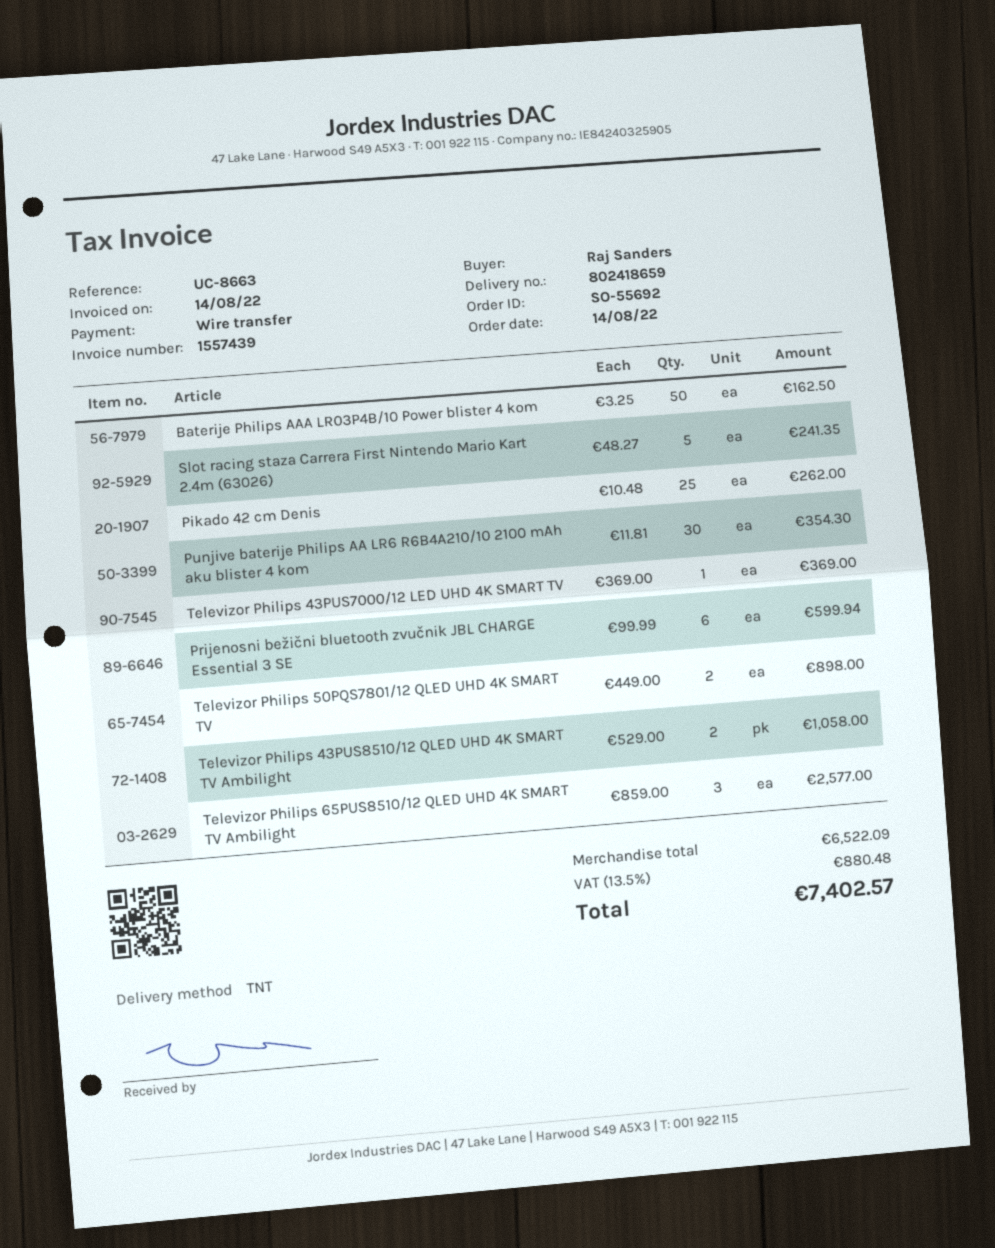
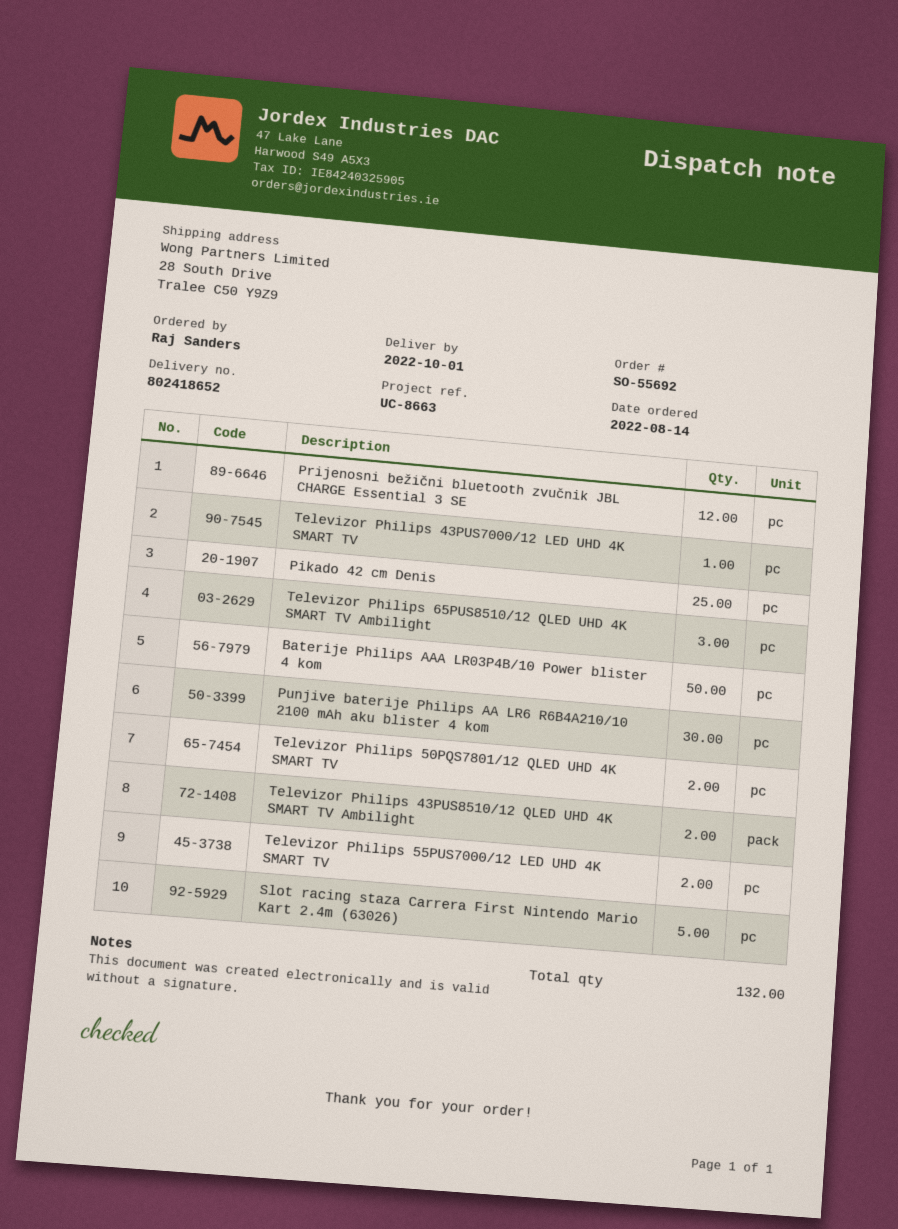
delivery note number: 802418659 -> 802418652
Prijenosni bežični bluetooth zvučnik JBL CHARGE Essential 3 SE: 6 -> 12
Televizor Philips 55PUS7000/12 LED UHD 4K SMART TV: none -> 2

